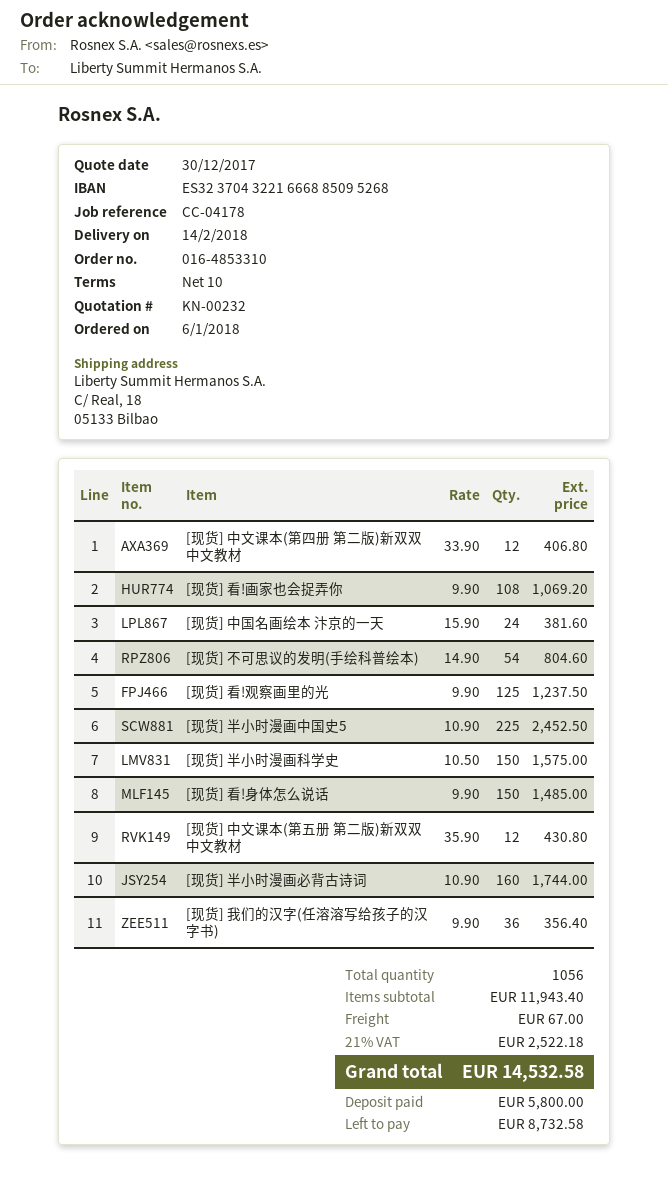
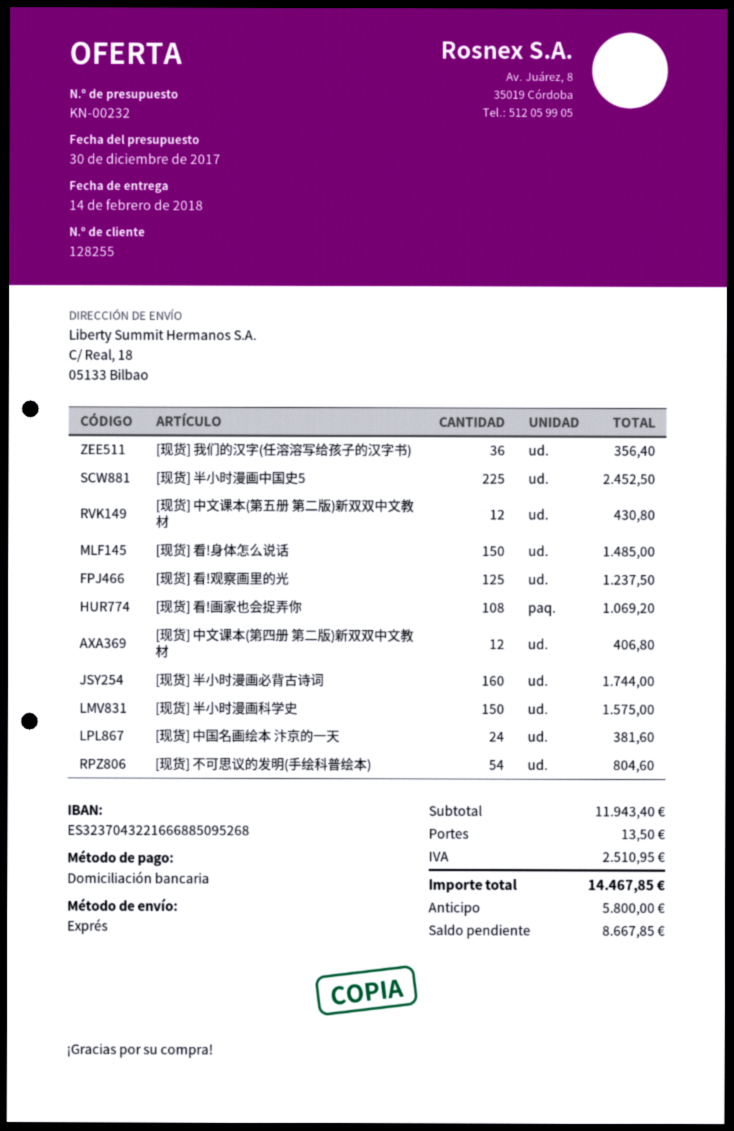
shipping: 67.00 -> 13.50
tax: 2522.18 -> 2510.95
total: 14532.58 -> 14467.85
balance: 8732.58 -> 8667.85

